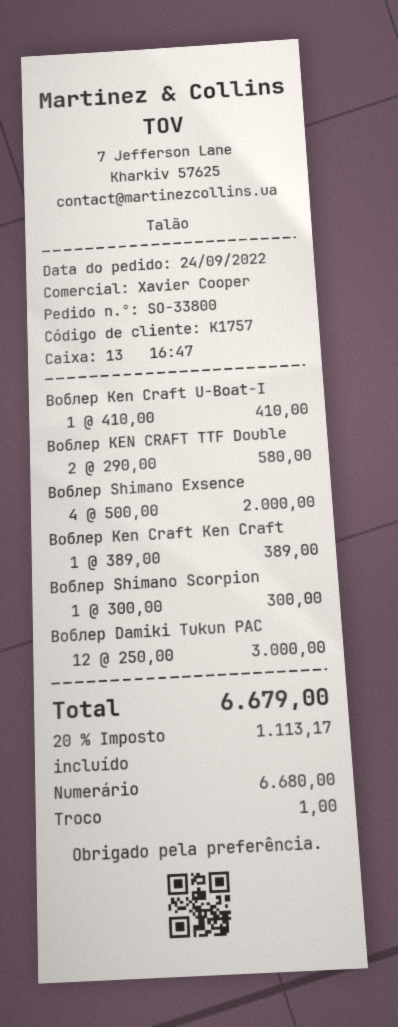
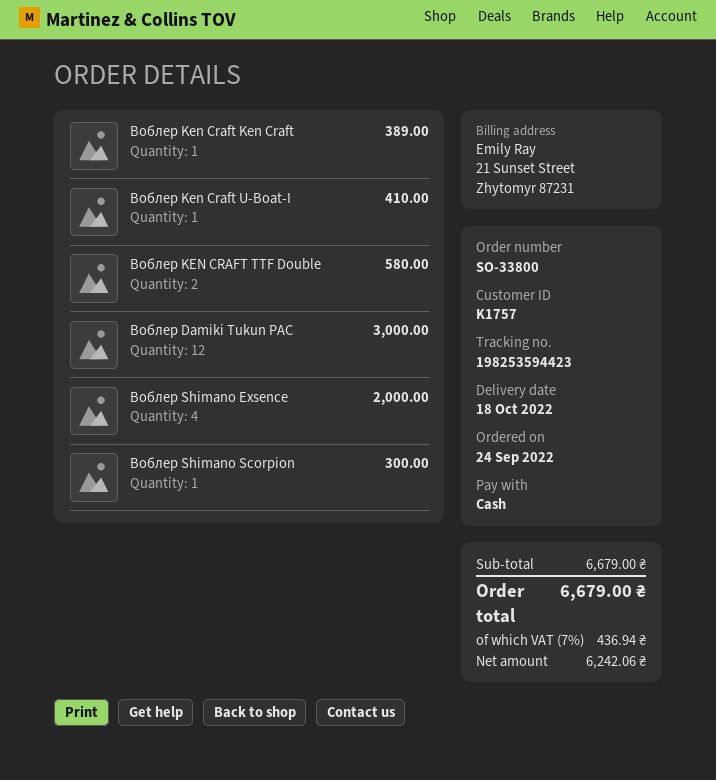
tax: 20% = 1113.17 -> 7% = 436.94

